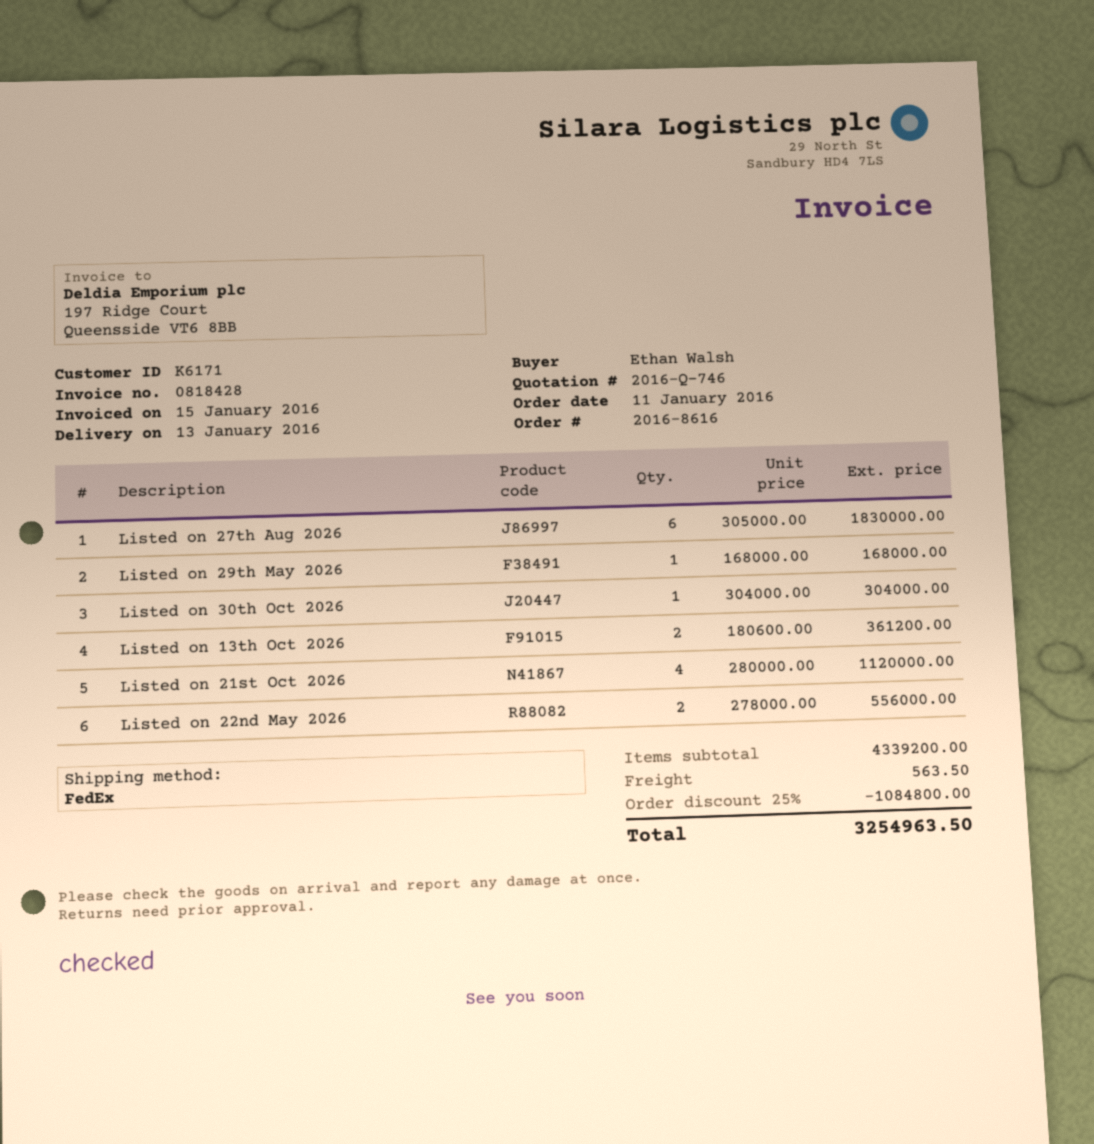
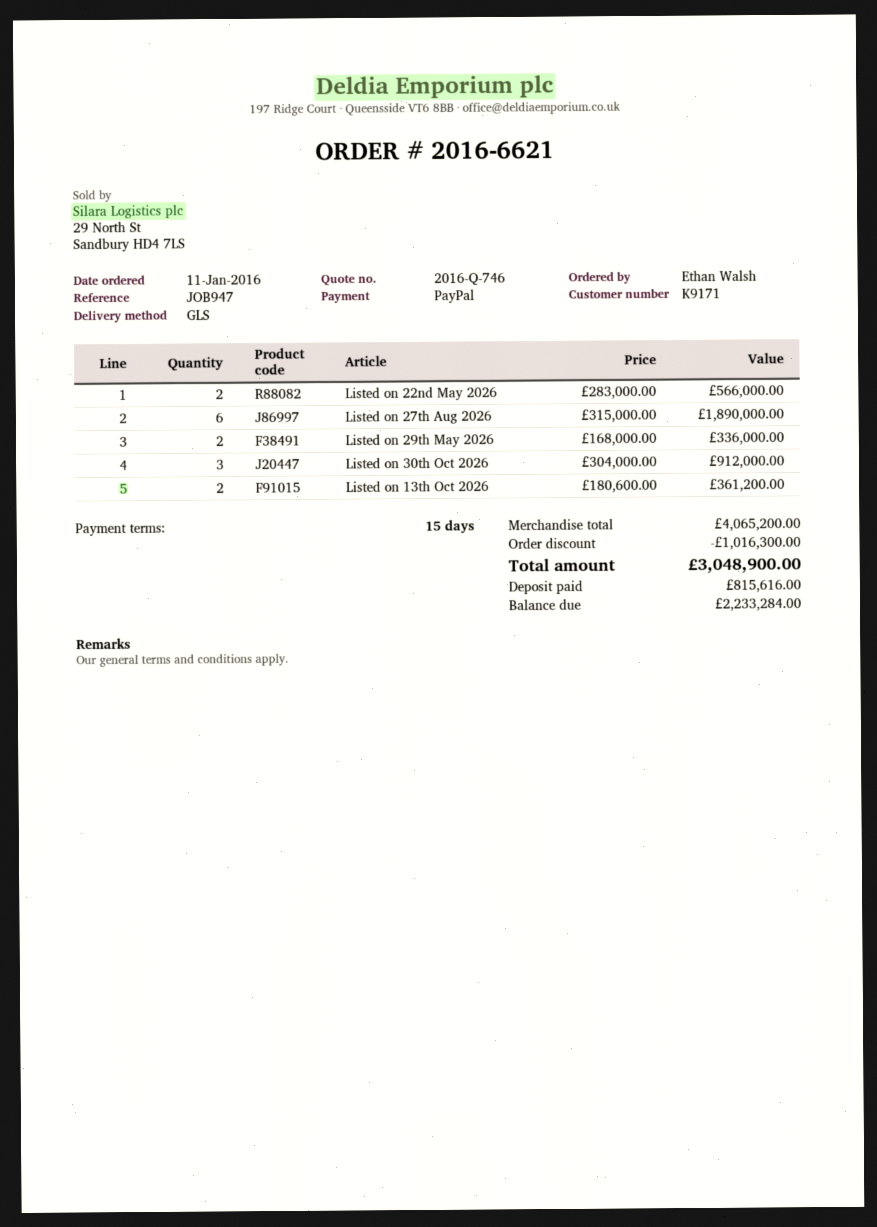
order number: 2016-8616 -> 2016-6621
customer number: K6171 -> K9171
shipping method: FedEx -> GLS
Listed on 27th Aug 2026: 6 x 305000.00 = 1830000.00 -> 6 x 315000.00 = 1890000.00
Listed on 29th May 2026: 1 x 168000.00 = 168000.00 -> 2 x 168000.00 = 336000.00
Listed on 30th Oct 2026: 1 x 304000.00 = 304000.00 -> 3 x 304000.00 = 912000.00
Listed on 21st Oct 2026: 4 x 280000.00 = 1120000.00 -> none
Listed on 22nd May 2026: 2 x 278000.00 = 556000.00 -> 2 x 283000.00 = 566000.00
subtotal: 4339200.00 -> 4065200.00
discount: 1084800.00 -> 1016300.00
shipping: 563.50 -> none
total: 3254963.50 -> 3048900.00

